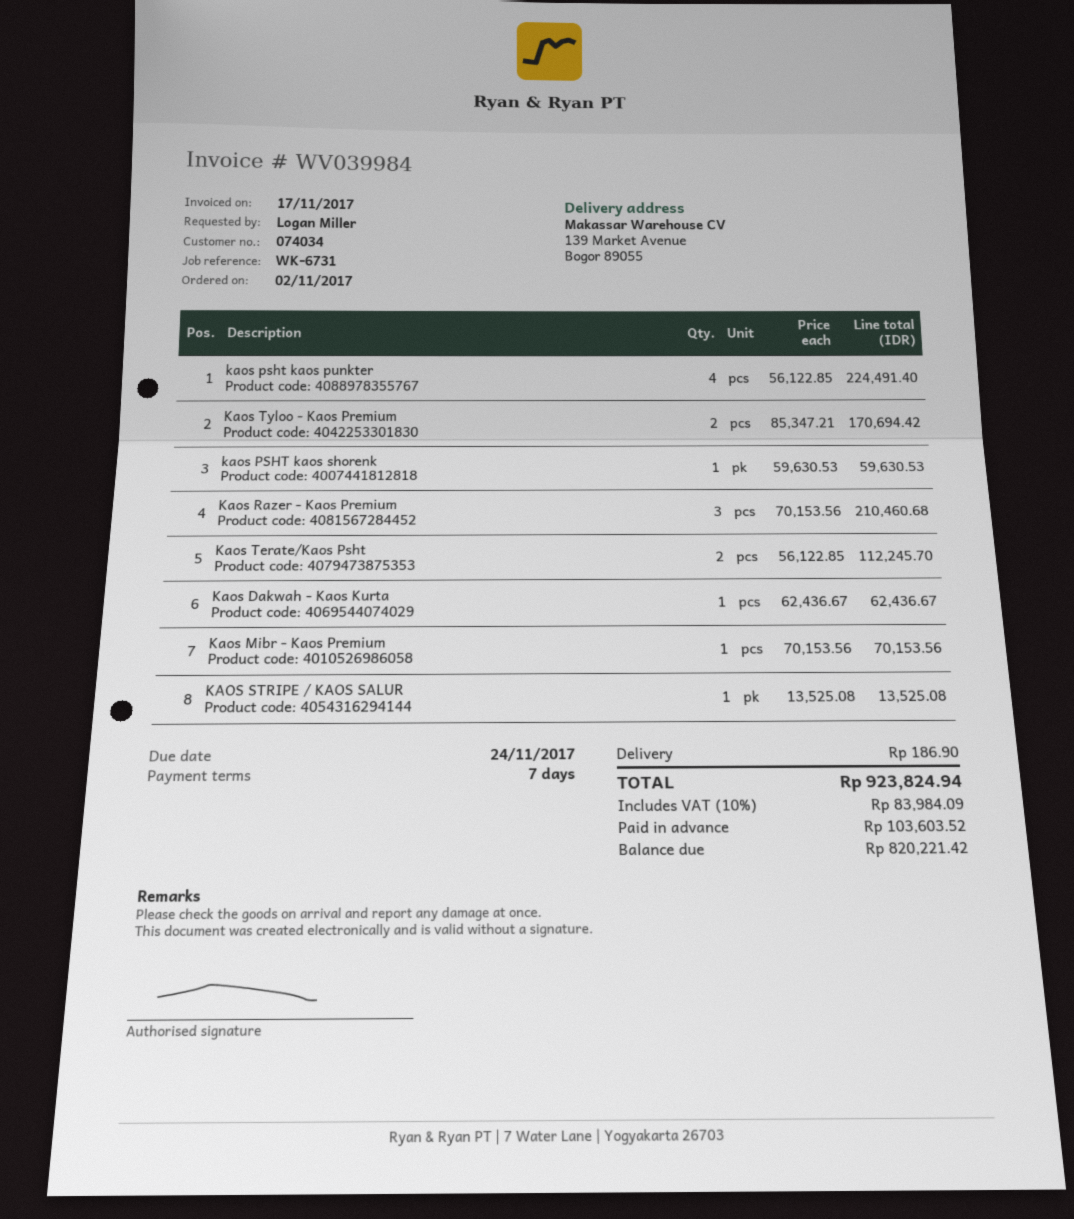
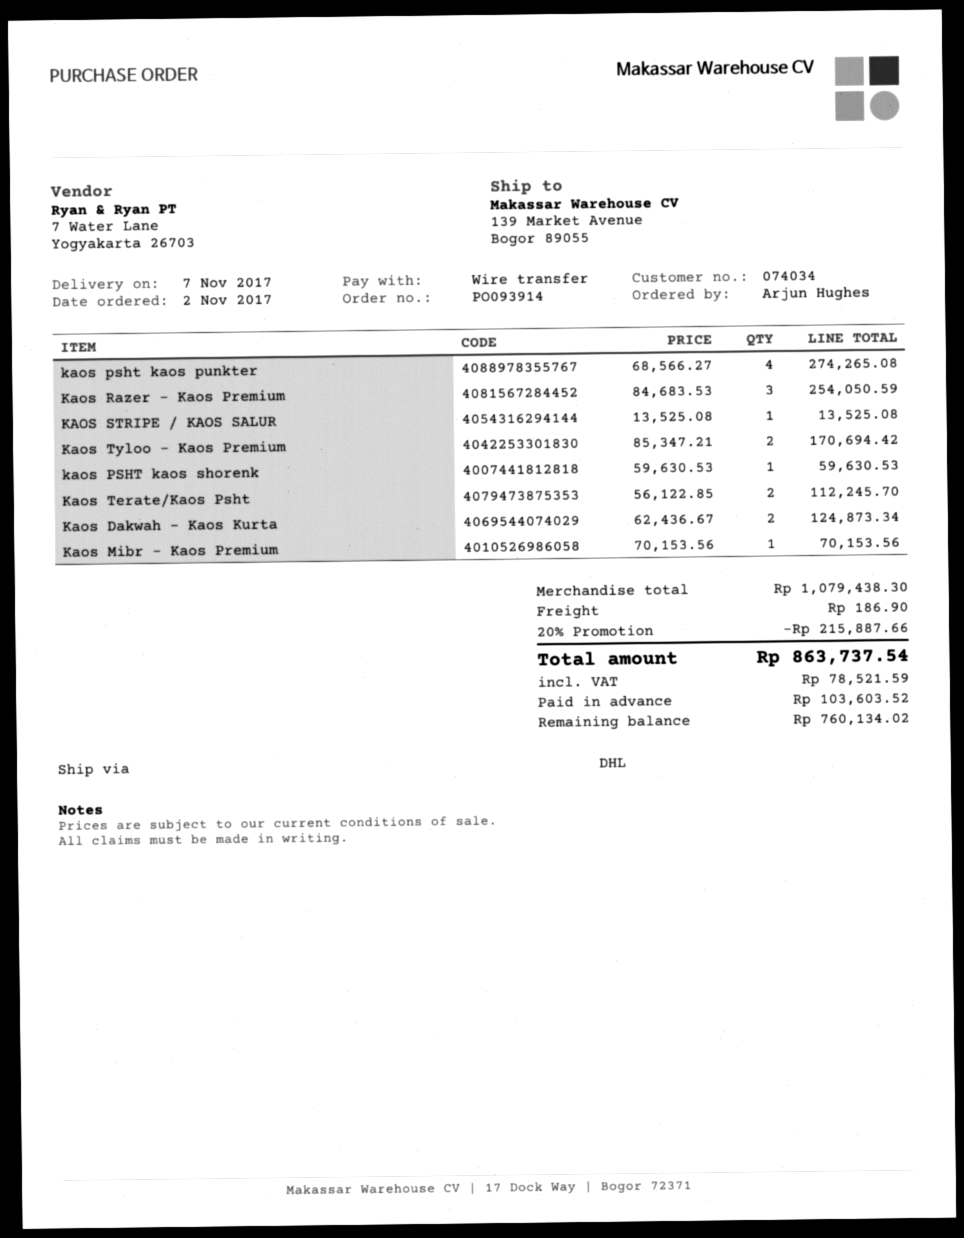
ordered by: Logan Miller -> Arjun Hughes
kaos psht kaos punkter: 4 x 56122.85 = 224491.40 -> 4 x 68566.27 = 274265.08
Kaos Razer - Kaos Premium: 3 x 70153.56 = 210460.68 -> 3 x 84683.53 = 254050.59
Kaos Dakwah - Kaos Kurta: 1 x 62436.67 = 62436.67 -> 2 x 62436.67 = 124873.34
discount: none -> 20% = 215887.66
tax: 83984.09 -> 78521.59
total: 923824.94 -> 863737.54
balance: 820221.42 -> 760134.02

